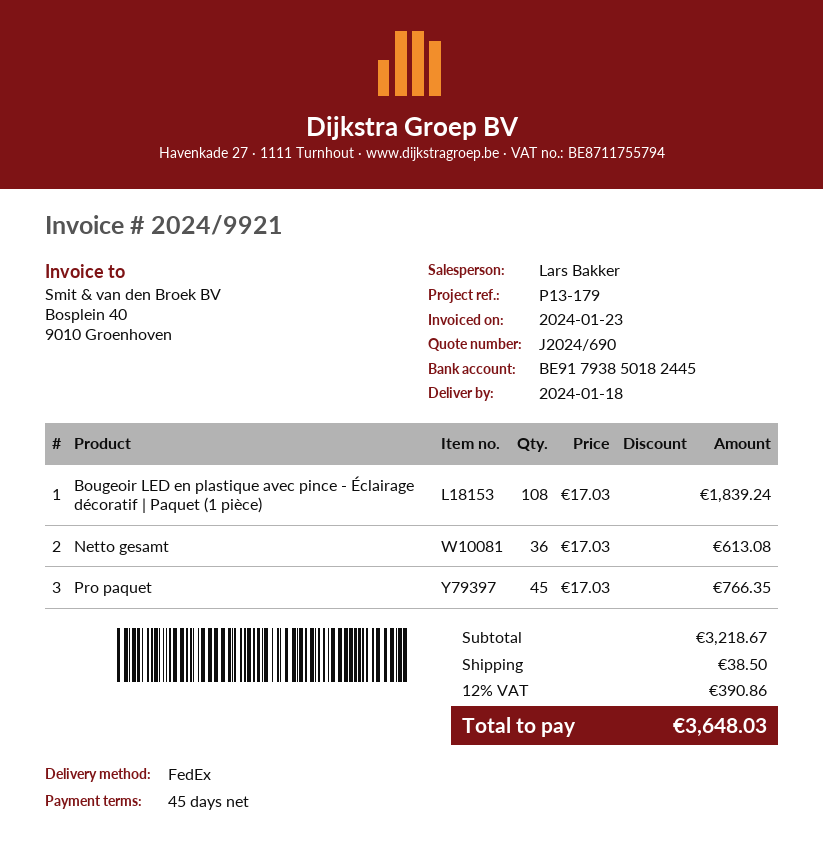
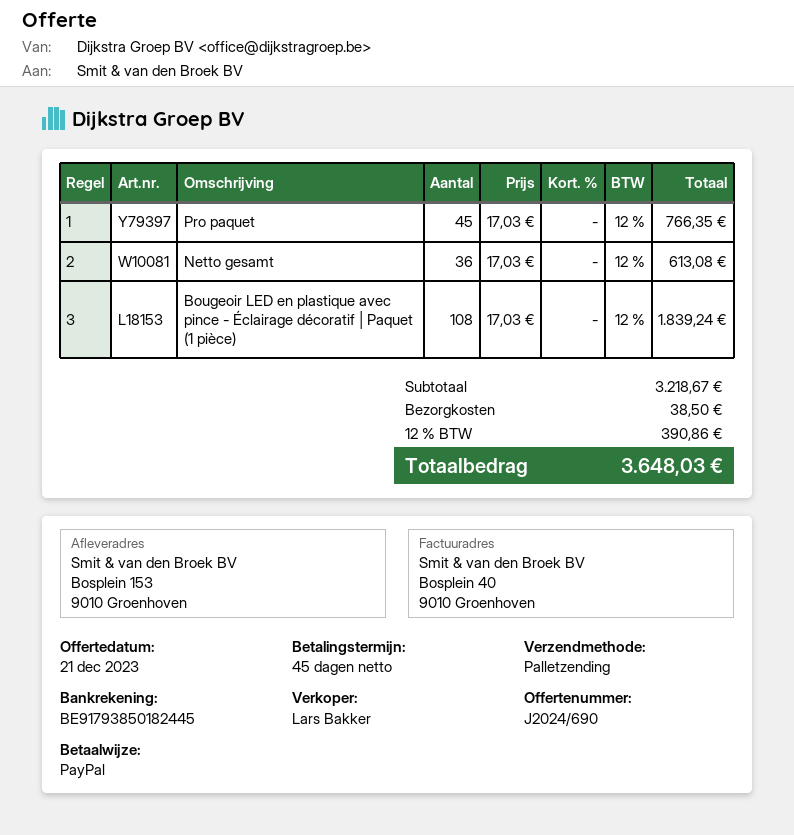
shipping method: FedEx -> pallet freight

